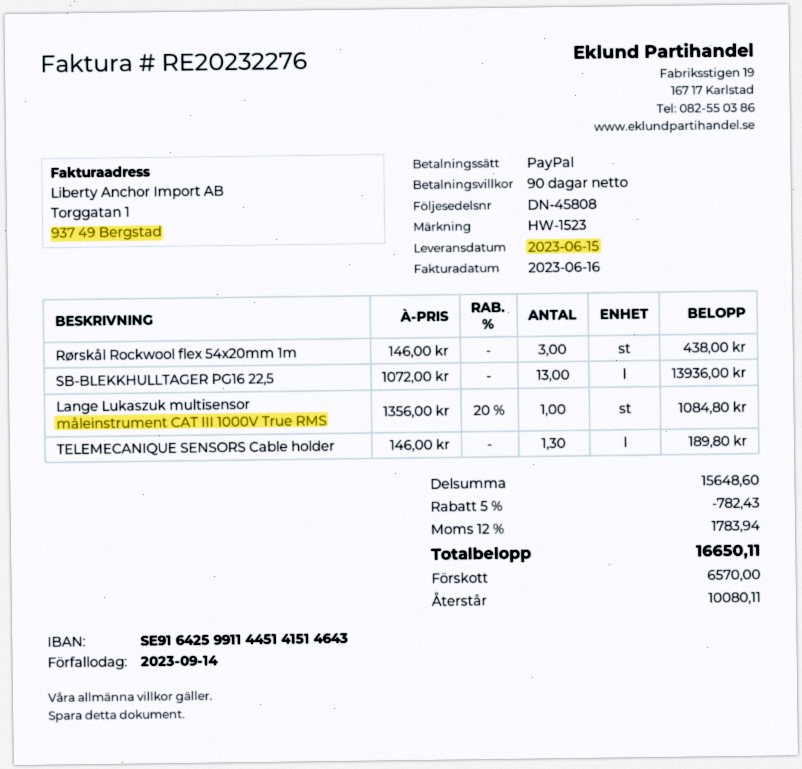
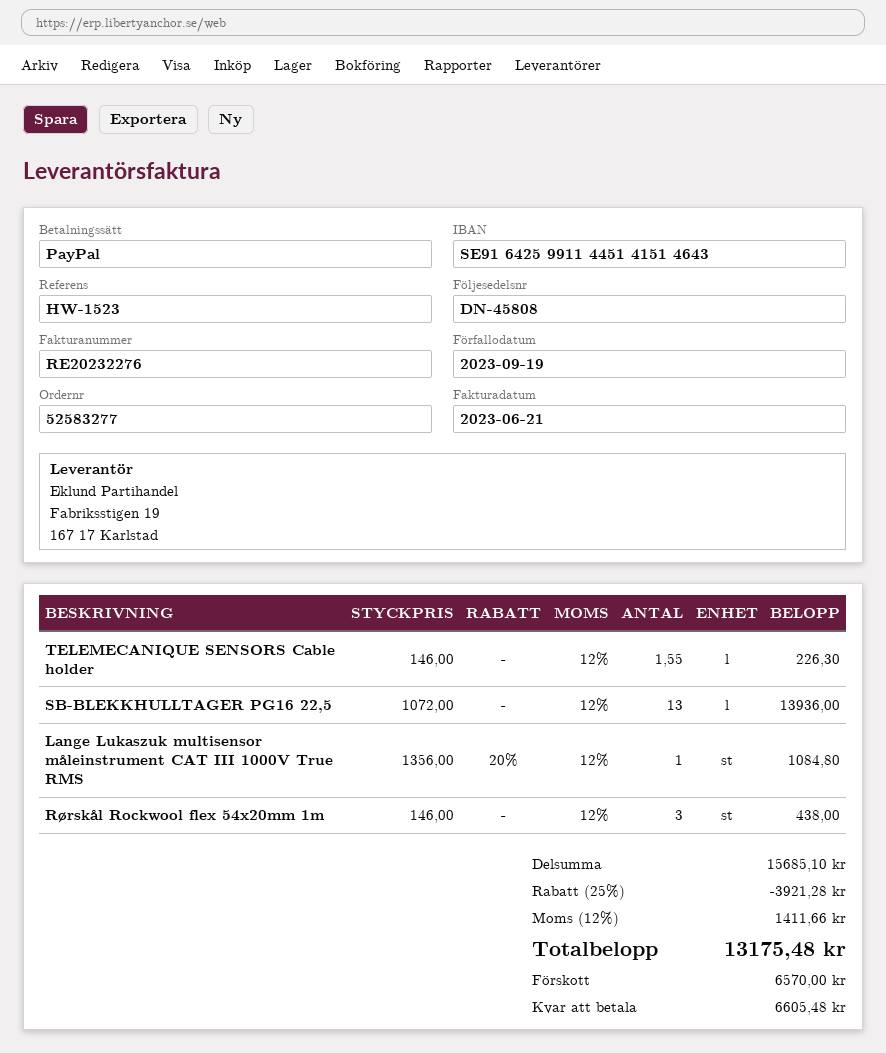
invoice date: 2023-06-16 -> 2023-06-21
due date: 2023-09-14 -> 2023-09-19
TELEMECANIQUE SENSORS Cable holder: 1.3 x 146.00 = 189.80 -> 1.55 x 146.00 = 226.30
subtotal: 15648.60 -> 15685.10
discount: 5% = 782.43 -> 25% = 3921.28
tax: 12% = 1783.94 -> 12% = 1411.66
total: 16650.11 -> 13175.48
balance: 10080.11 -> 6605.48

